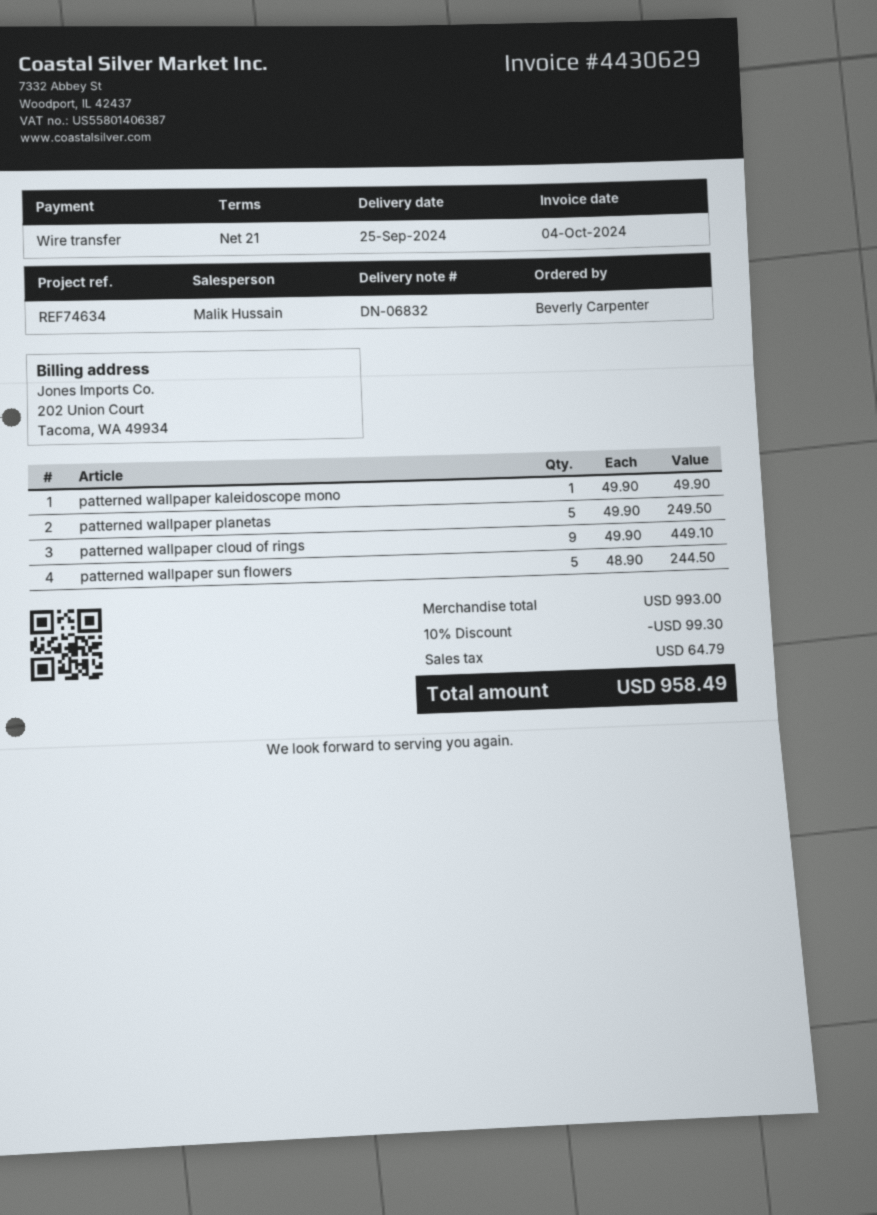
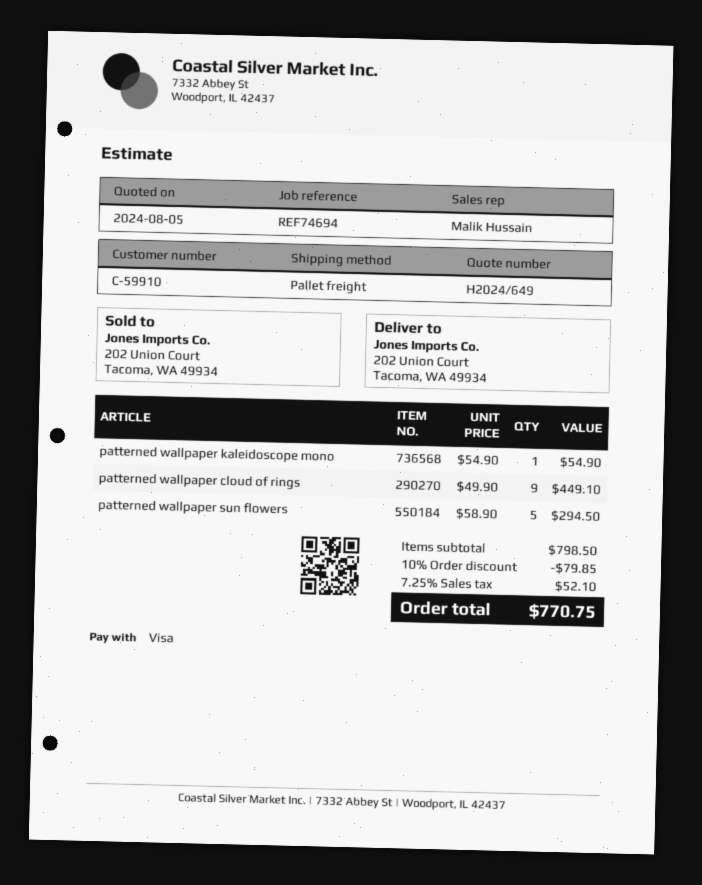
reference: REF74634 -> REF74694
payment method: bank transfer -> Visa
patterned wallpaper kaleidoscope mono: 1 x 49.90 = 49.90 -> 1 x 54.90 = 54.90
patterned wallpaper planetas: 5 x 49.90 = 249.50 -> none
patterned wallpaper sun flowers: 5 x 48.90 = 244.50 -> 5 x 58.90 = 294.50
subtotal: 993.00 -> 798.50
discount: 10% = 99.30 -> 10% = 79.85
tax: 64.79 -> 52.10
total: 958.49 -> 770.75

